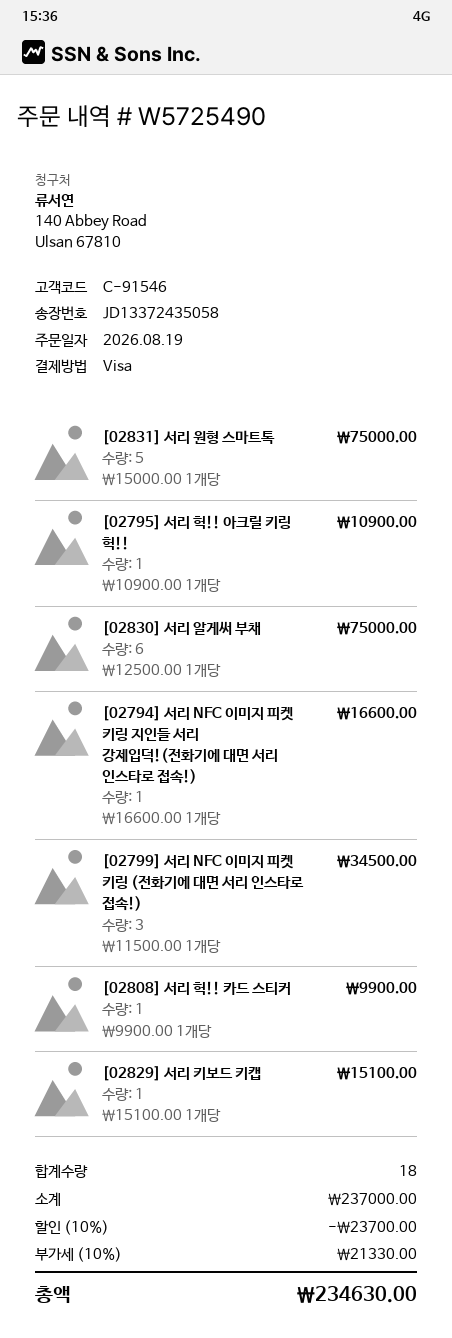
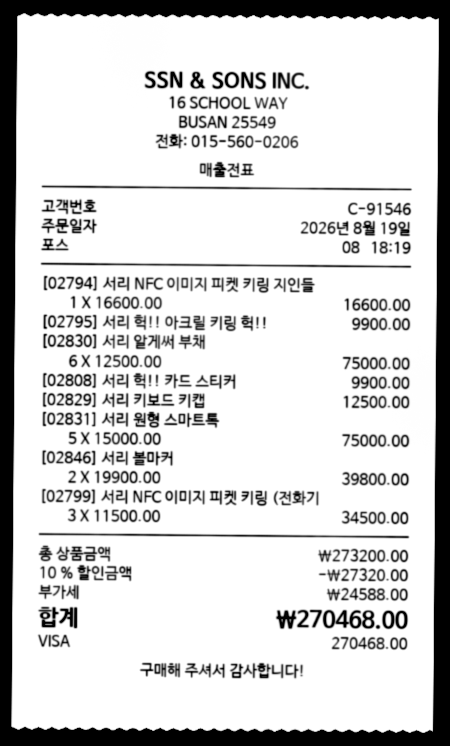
[02795] 서리 헉!! 아크릴 키링 헉!!: 1 x 10900.00 = 10900.00 -> 1 x 9900.00 = 9900.00
[02829] 서리 키보드 키캡: 1 x 15100.00 = 15100.00 -> 1 x 12500.00 = 12500.00
[02846] 서리 볼마커: none -> 2 x 19900.00 = 39800.00
subtotal: 237000.00 -> 273200.00
discount: 10% = 23700.00 -> 10% = 27320.00
tax: 21330.00 -> 24588.00
total: 234630.00 -> 270468.00

